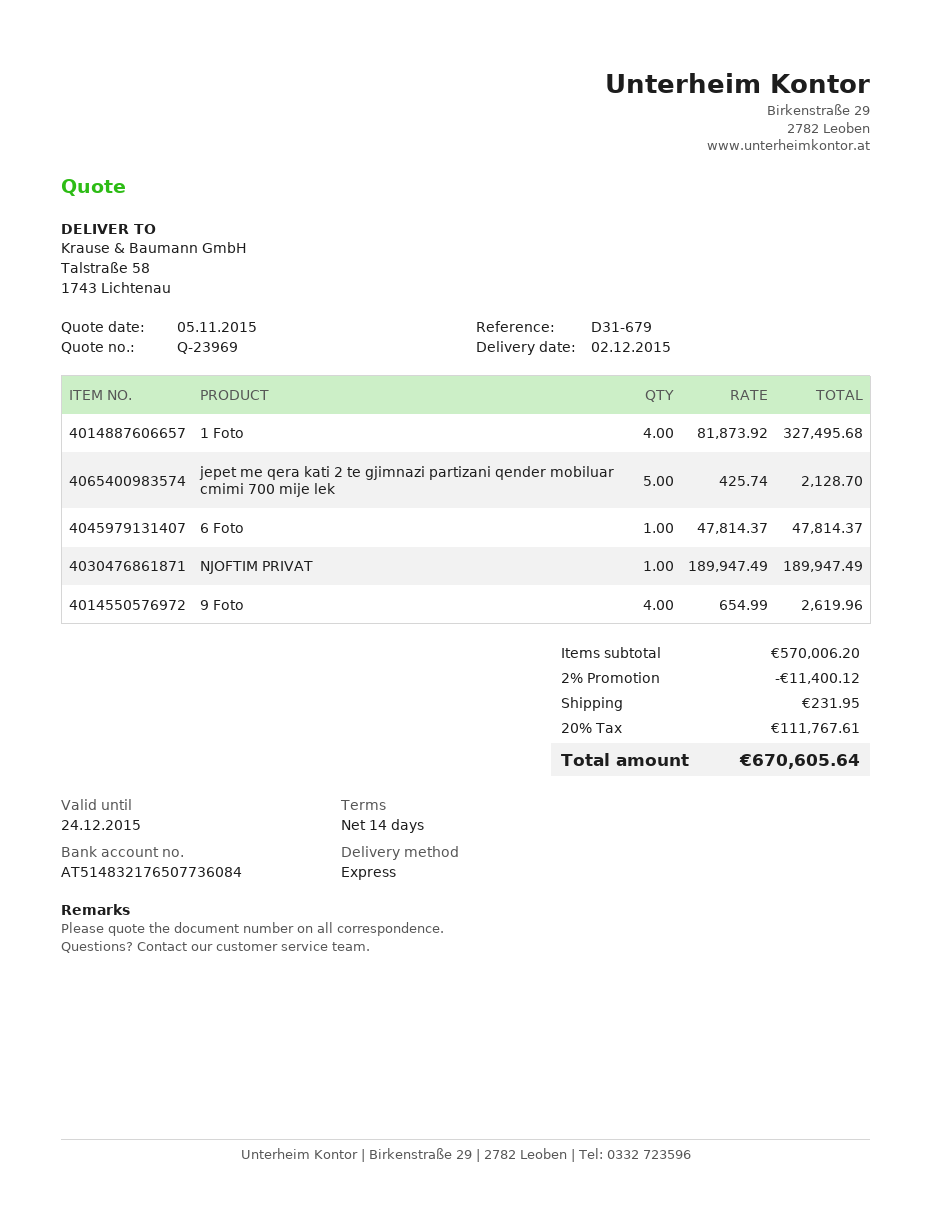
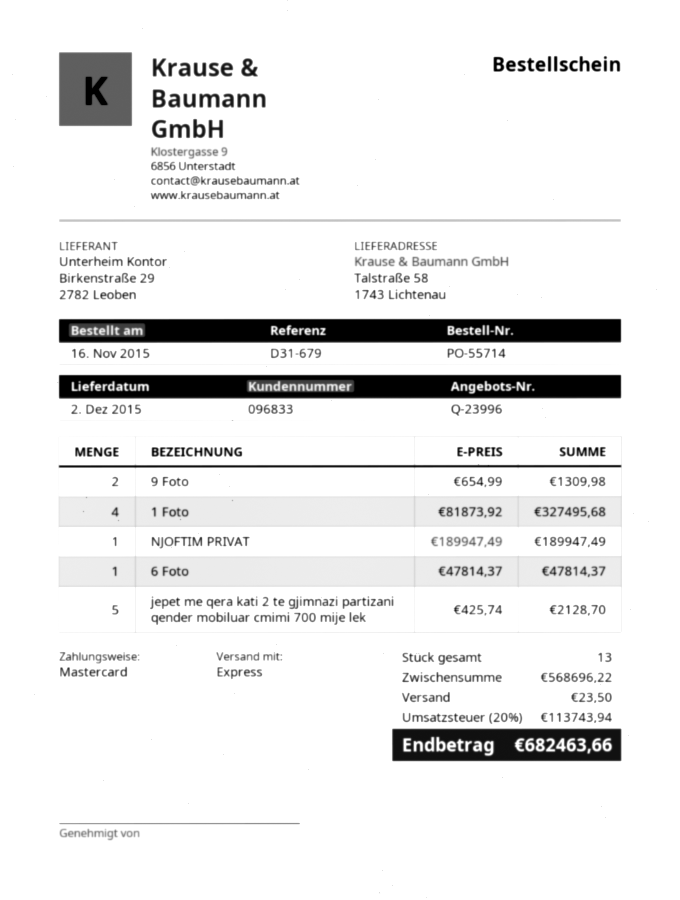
quote number: Q-23969 -> Q-23996
9 Foto: 4 x 654.99 = 2619.96 -> 2 x 654.99 = 1309.98
subtotal: 570006.20 -> 568696.22
discount: 2% = 11400.12 -> none
shipping: 231.95 -> 23.50
tax: 20% = 111767.61 -> 20% = 113743.94
total: 670605.64 -> 682463.66

